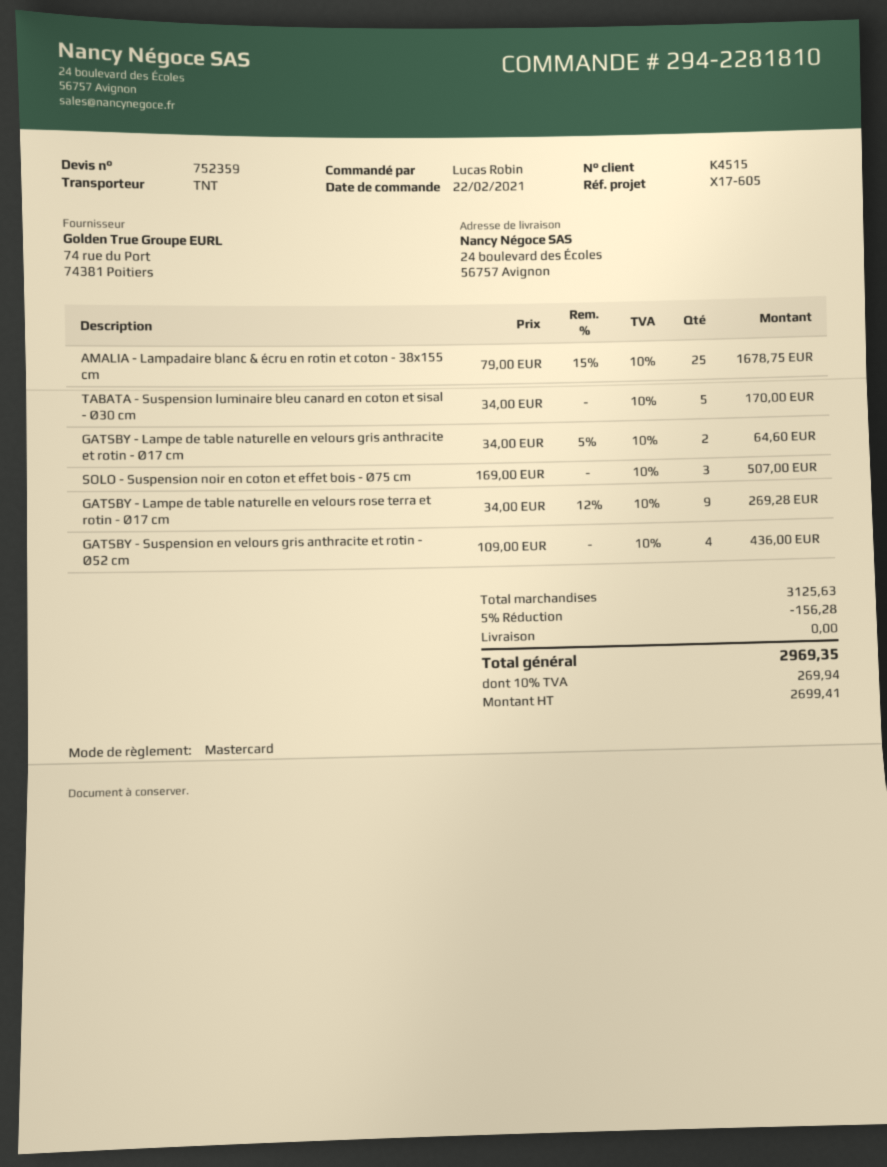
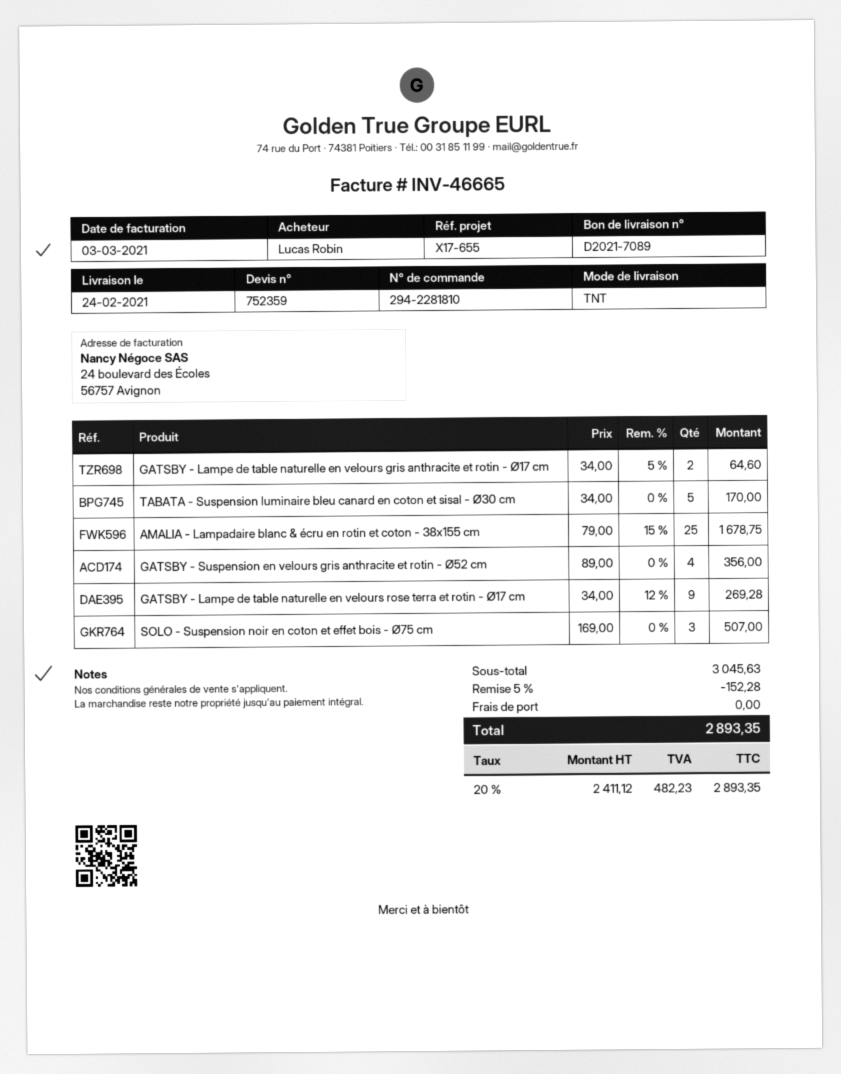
reference: X17-605 -> X17-655
GATSBY - Suspension en velours gris anthracite et rotin - Ø52 cm: 4 x 109.00 = 436.00 -> 4 x 89.00 = 356.00
subtotal: 3125.63 -> 3045.63
discount: 5% = 156.28 -> 5% = 152.28
net: 2699.41 -> 2411.12
tax: 10% = 269.94 -> 20% = 482.23
total: 2969.35 -> 2893.35

